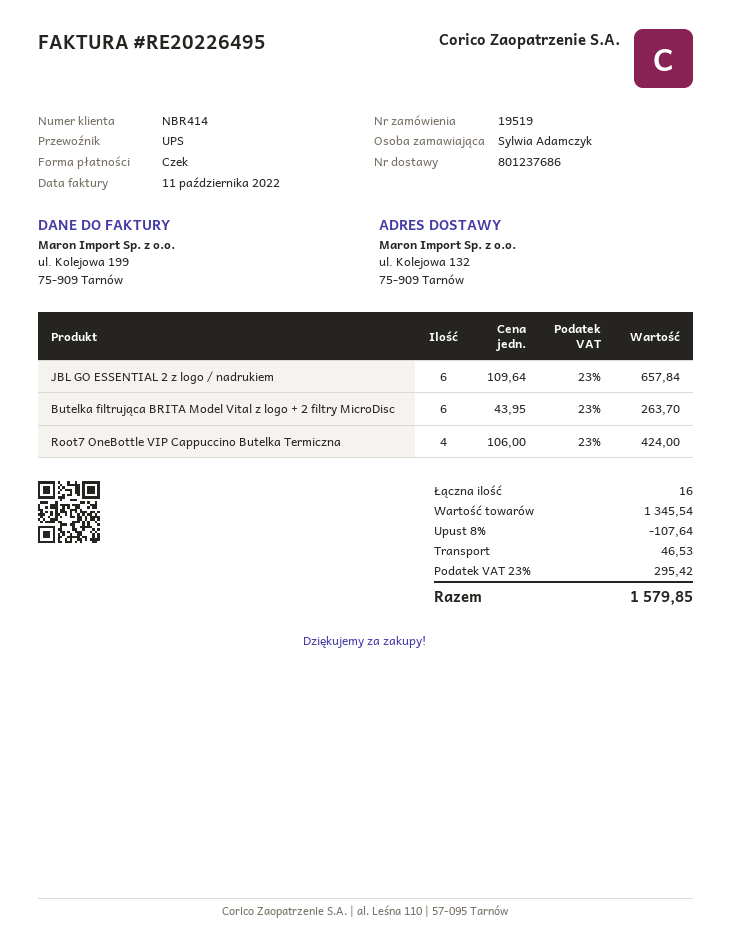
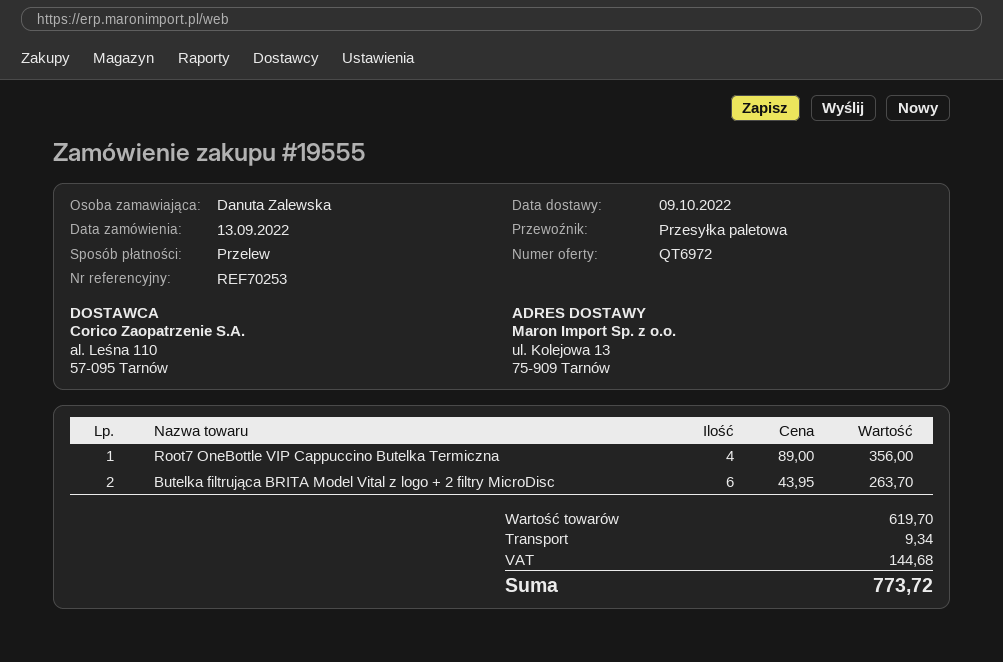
order number: 19519 -> 19555
ordered by: Sylwia Adamczyk -> Danuta Zalewska
payment method: cheque -> bank transfer
shipping method: UPS -> pallet freight
ship to: ul. Kolejowa 132, 75-909 Tarnów -> ul. Kolejowa 13, 75-909 Tarnów
JBL GO ESSENTIAL 2 z logo / nadrukiem: 6 x 109.64 = 657.84 -> none
Root7 OneBottle VIP Cappuccino Butelka Termiczna: 4 x 106.00 = 424.00 -> 4 x 89.00 = 356.00
subtotal: 1345.54 -> 619.70
discount: 8% = 107.64 -> none
shipping: 46.53 -> 9.34
tax: 295.42 -> 144.68
total: 1579.85 -> 773.72

